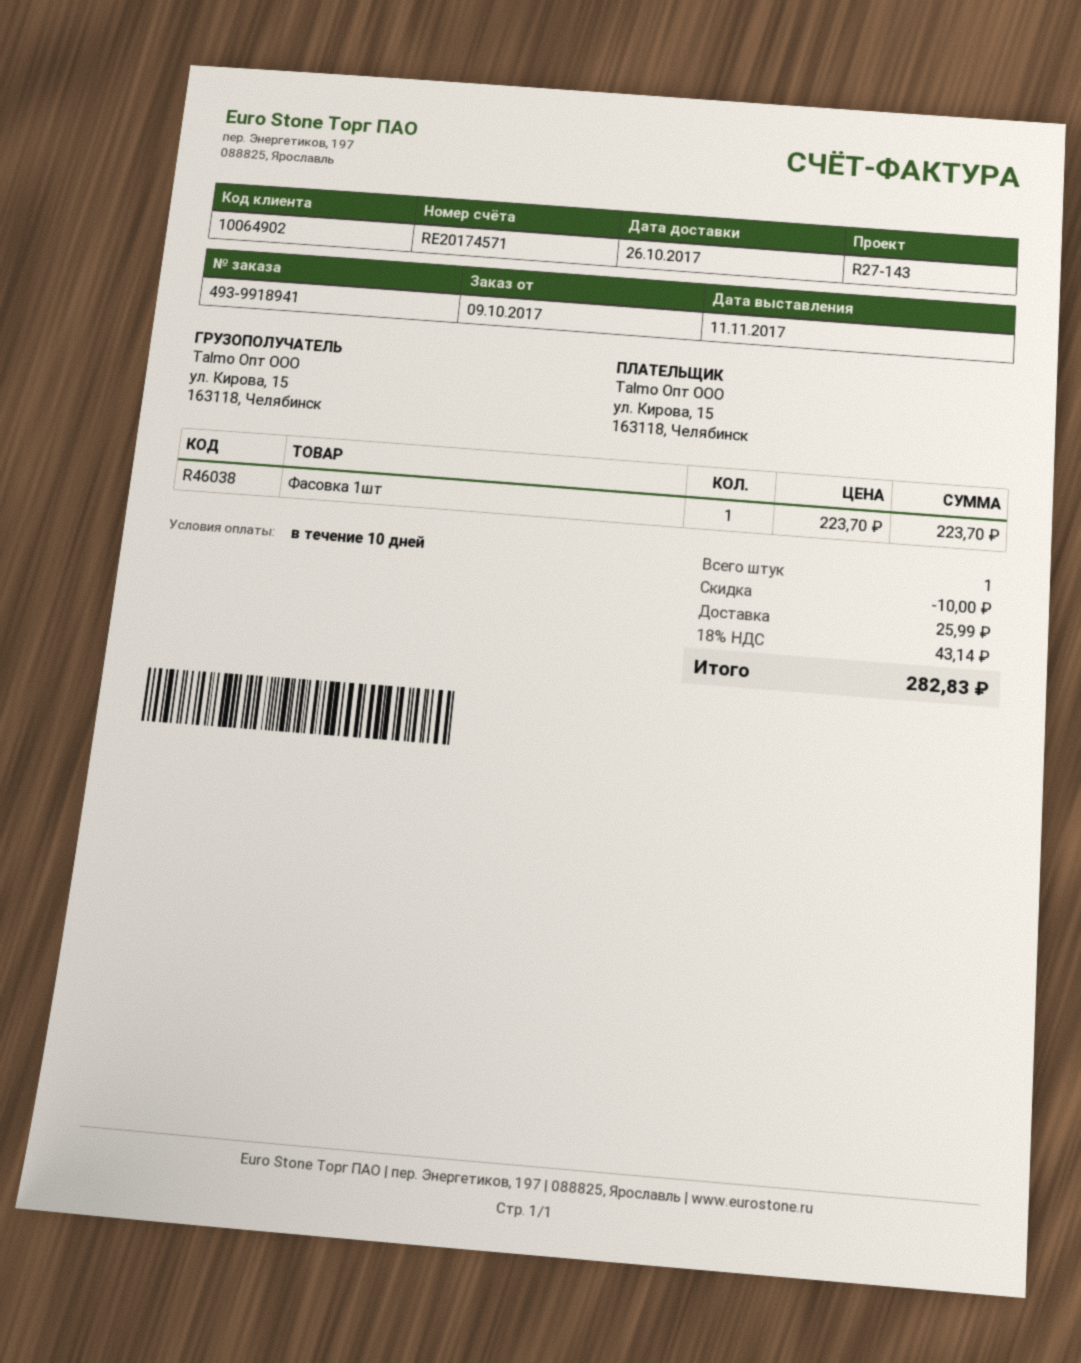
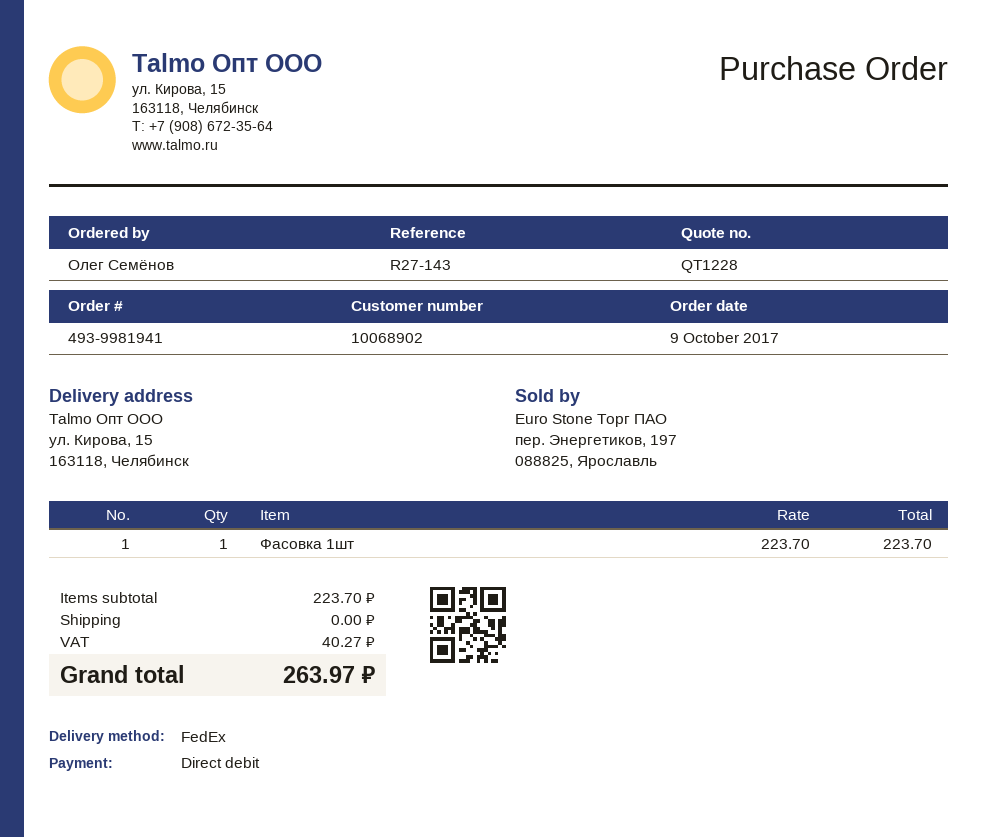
order number: 493-9918941 -> 493-9981941
customer number: 10064902 -> 10068902
discount: 10.00 -> none
shipping: 25.99 -> 0.00
tax: 43.14 -> 40.27
total: 282.83 -> 263.97

